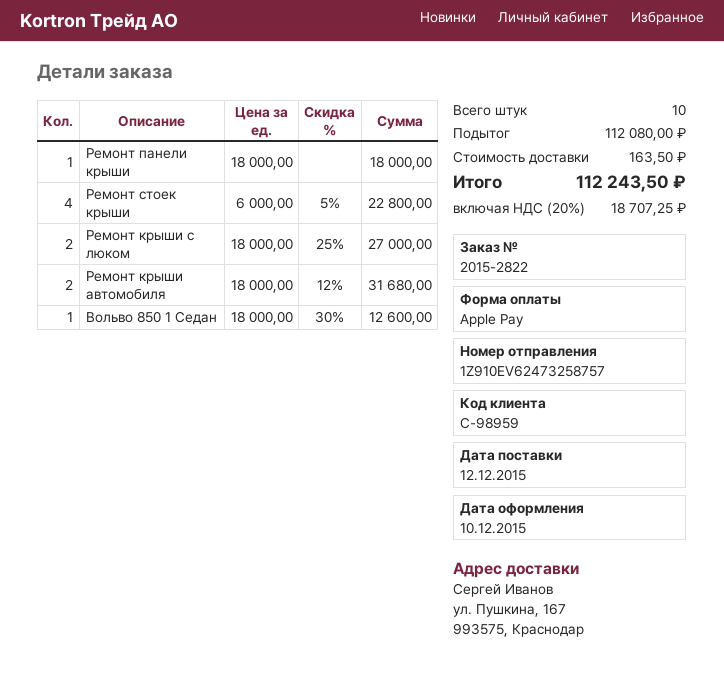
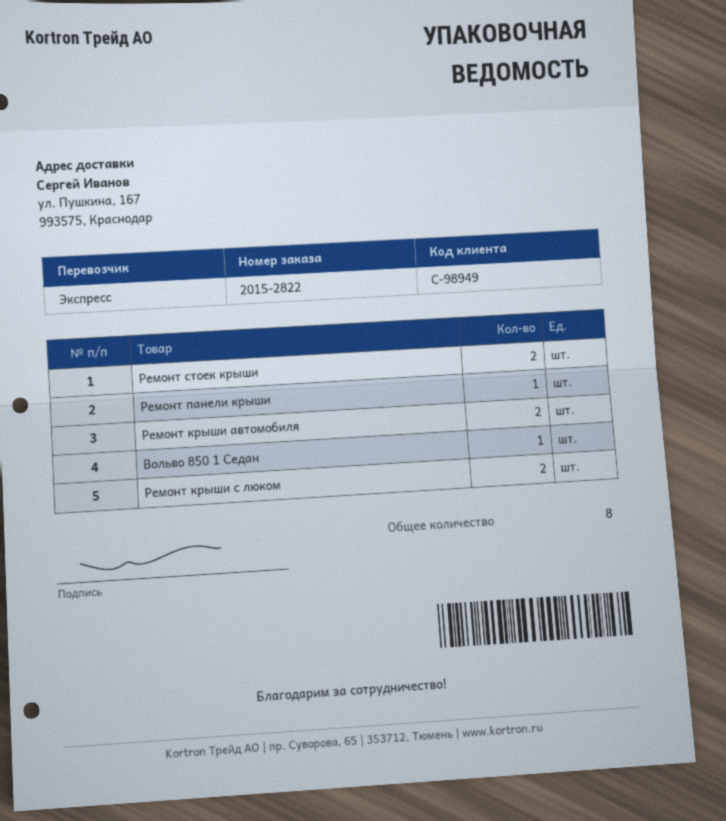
customer number: C-98959 -> C-98949
Ремонт стоек крыши: 4 -> 2
total quantity: 10 -> 8

